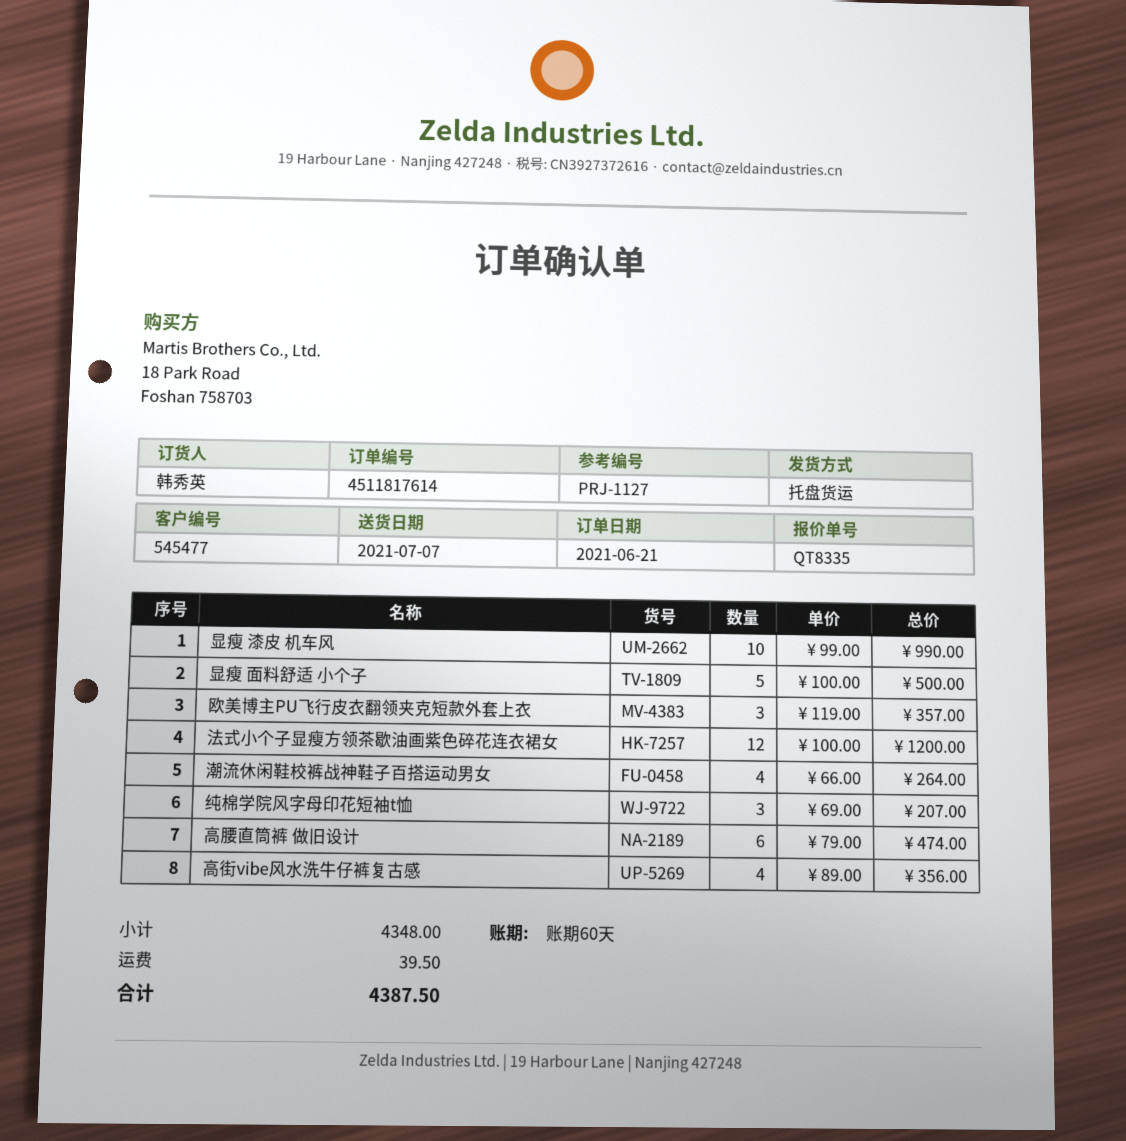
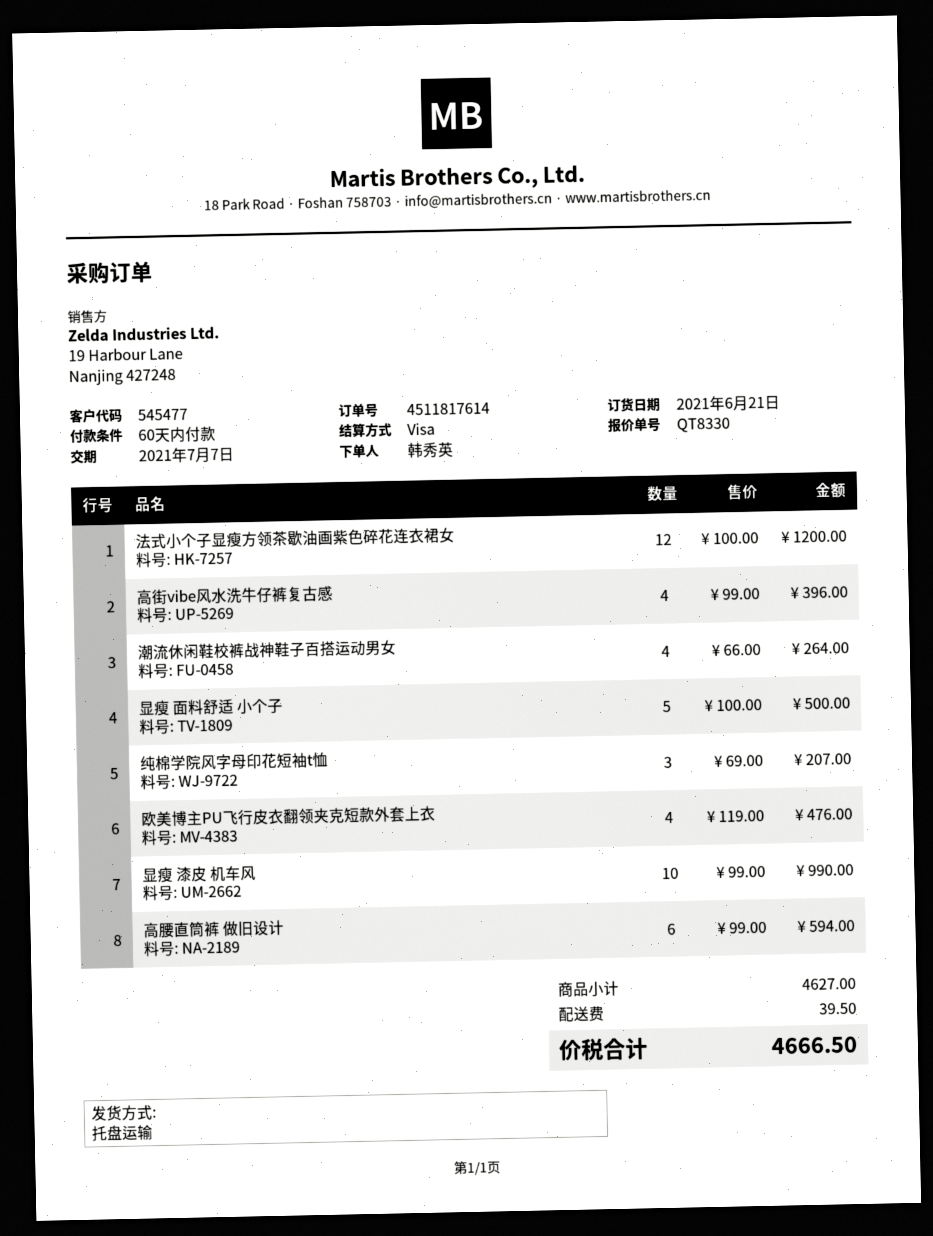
quote number: QT8335 -> QT8330
欧美博主PU飞行皮衣翻领夹克短款外套上衣: 3 x 119.00 = 357.00 -> 4 x 119.00 = 476.00
高腰直筒裤 做旧设计: 6 x 79.00 = 474.00 -> 6 x 99.00 = 594.00
高街vibe风水洗牛仔裤复古感: 4 x 89.00 = 356.00 -> 4 x 99.00 = 396.00
subtotal: 4348.00 -> 4627.00
total: 4387.50 -> 4666.50

